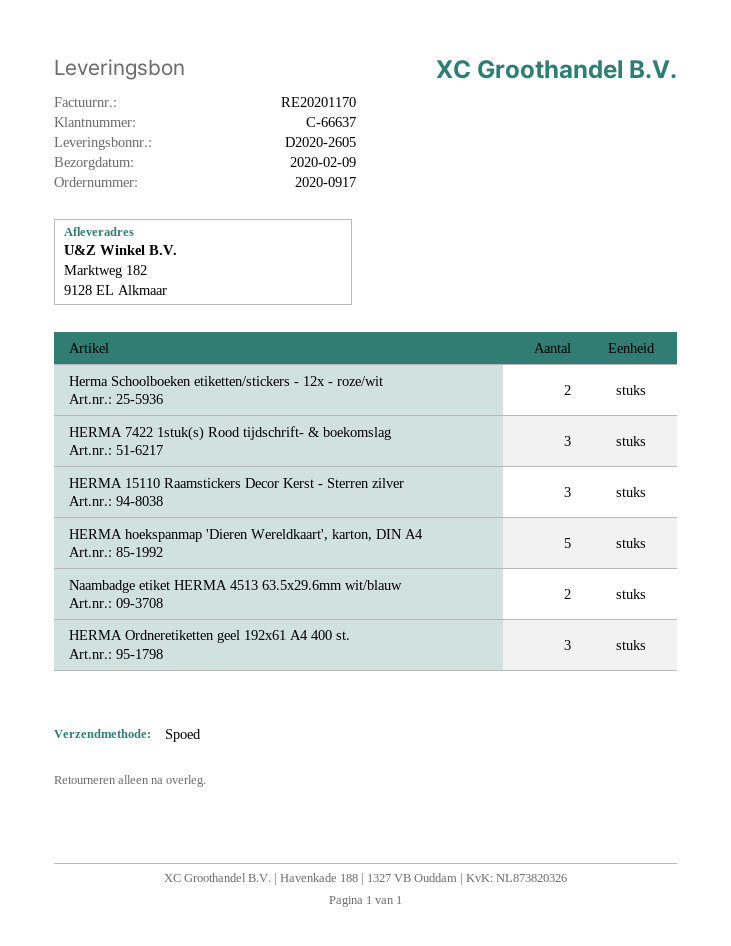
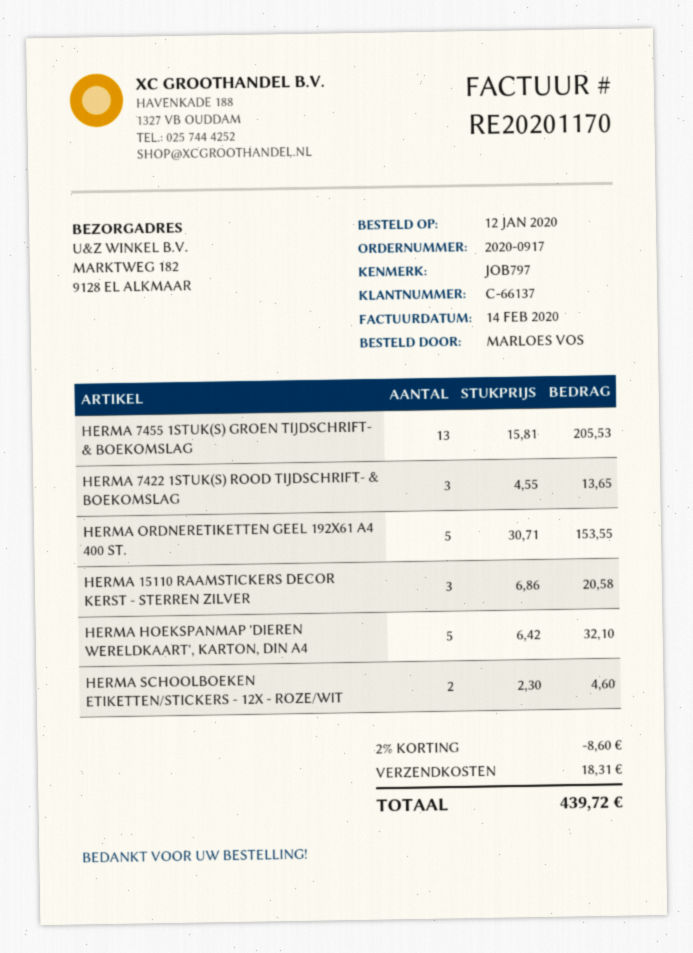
customer number: C-66637 -> C-66137
Naambadge etiket HERMA 4513 63.5x29.6mm wit/blauw: 2 -> none
HERMA Ordneretiketten geel 192x61 A4 400 st.: 3 -> 5
HERMA 7455 1STUK(S) GROEN TIJDSCHRIFT- & BOEKOMSLAG: none -> 13

